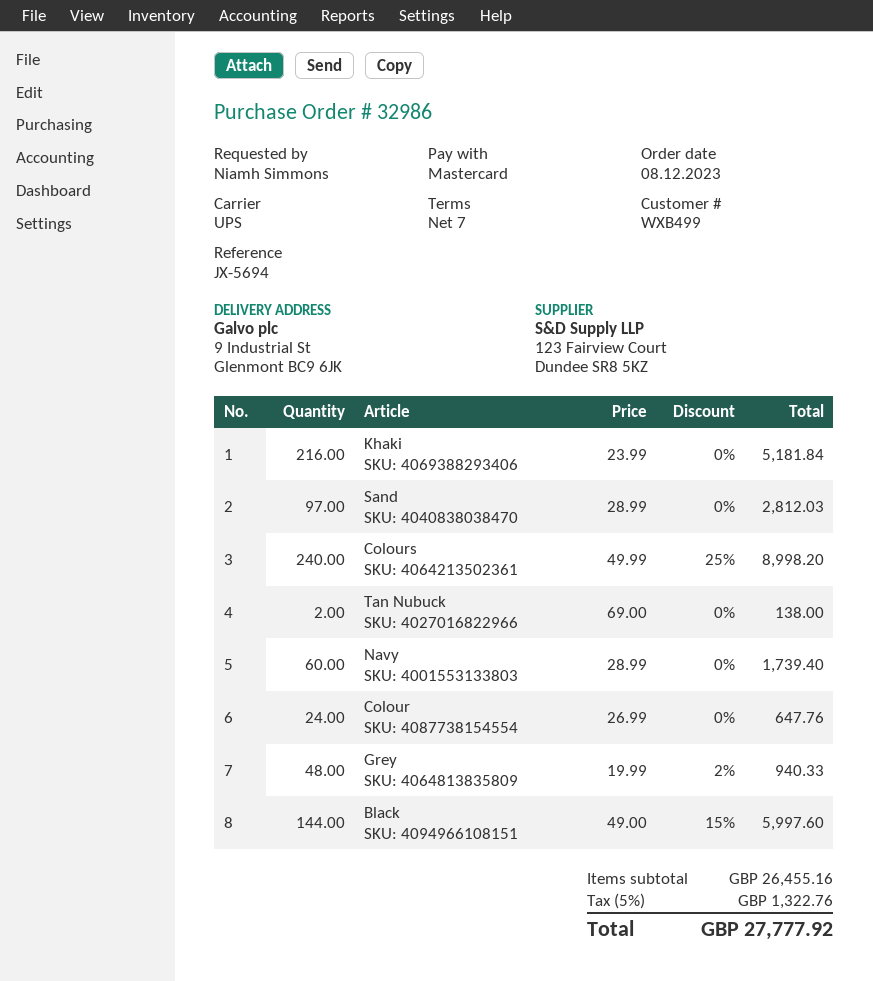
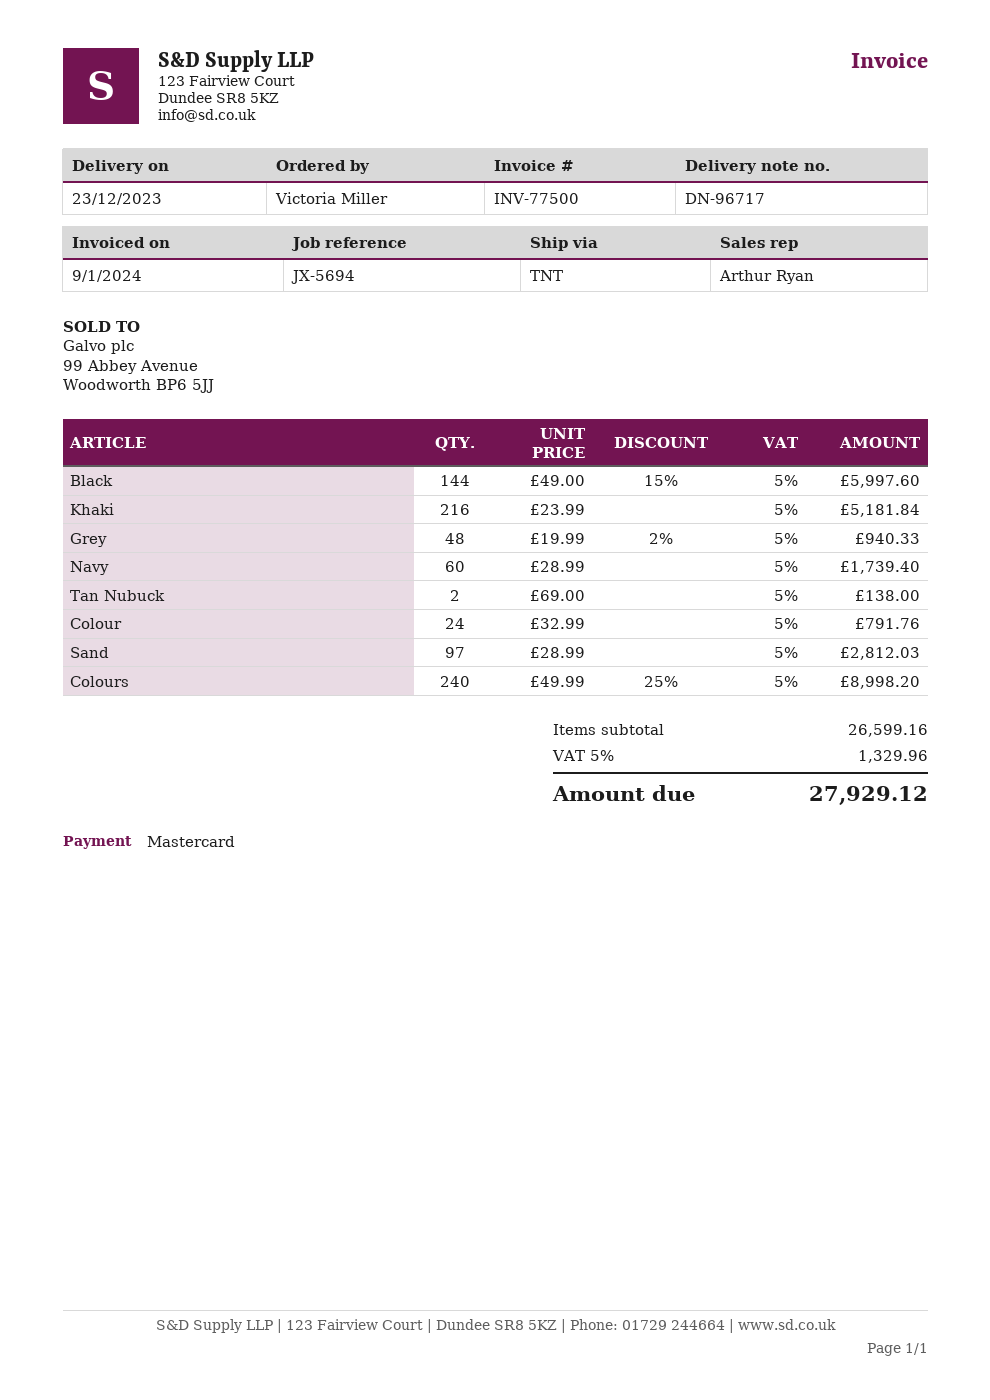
ordered by: Niamh Simmons -> Victoria Miller
shipping method: UPS -> TNT
Colour: 24 x 26.99 = 647.76 -> 24 x 32.99 = 791.76
subtotal: 26455.16 -> 26599.16
tax: 5% = 1322.76 -> 5% = 1329.96
total: 27777.92 -> 27929.12

